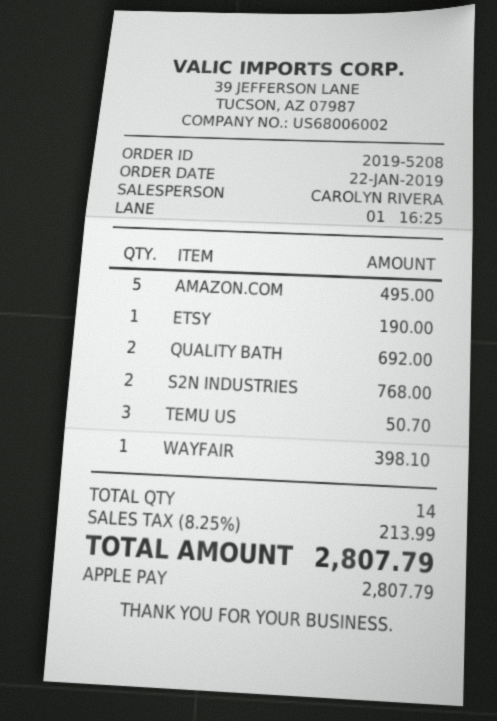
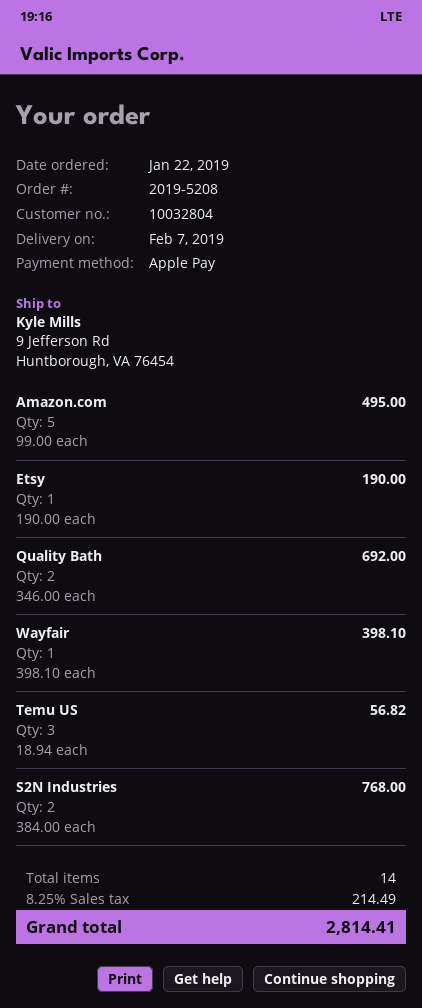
TEMU US: 3 for 50.70 -> 3 for 56.82
tax: 8.25% = 213.99 -> 8.25% = 214.49
total: 2807.79 -> 2814.41

